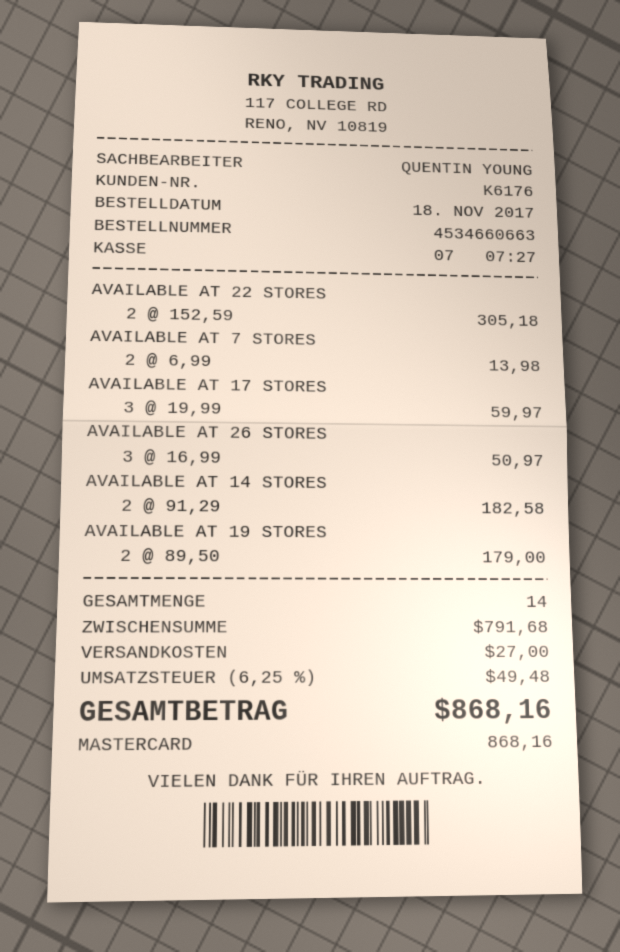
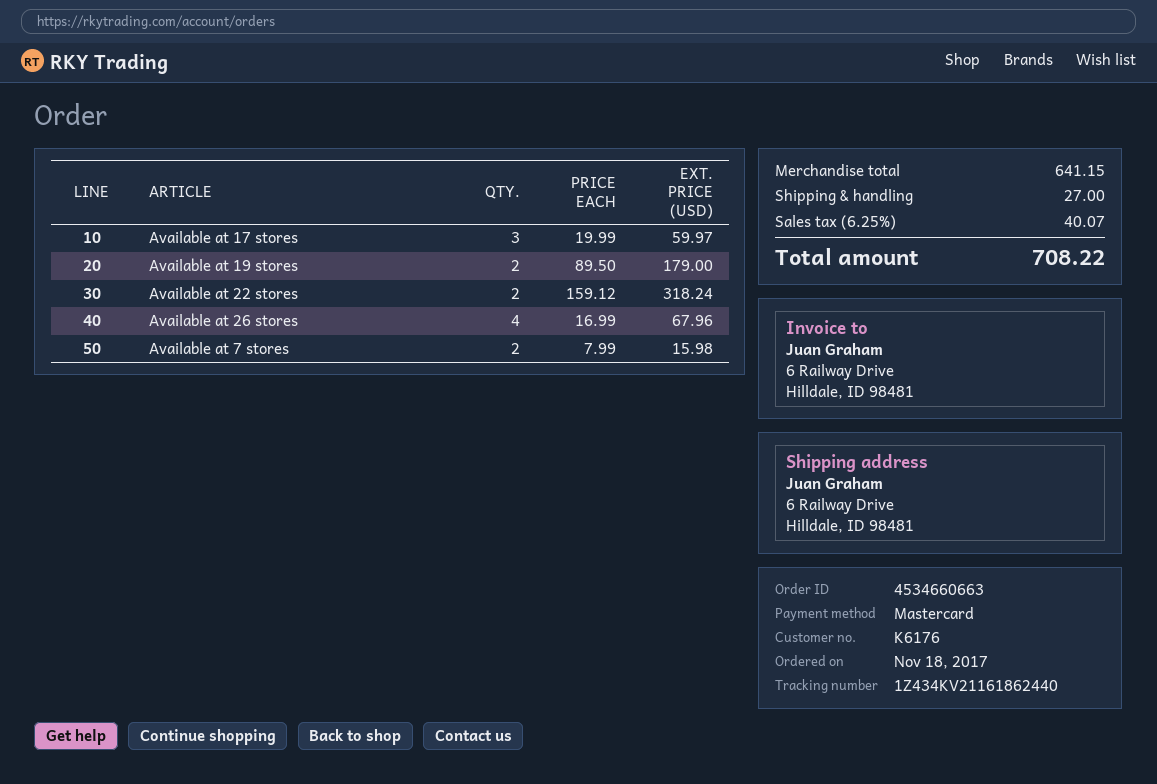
AVAILABLE AT 22 STORES: 2 x 152.59 = 305.18 -> 2 x 159.12 = 318.24
AVAILABLE AT 7 STORES: 2 x 6.99 = 13.98 -> 2 x 7.99 = 15.98
AVAILABLE AT 26 STORES: 3 x 16.99 = 50.97 -> 4 x 16.99 = 67.96
AVAILABLE AT 14 STORES: 2 x 91.29 = 182.58 -> none
subtotal: 791.68 -> 641.15
tax: 6.25% = 49.48 -> 6.25% = 40.07
total: 868.16 -> 708.22

